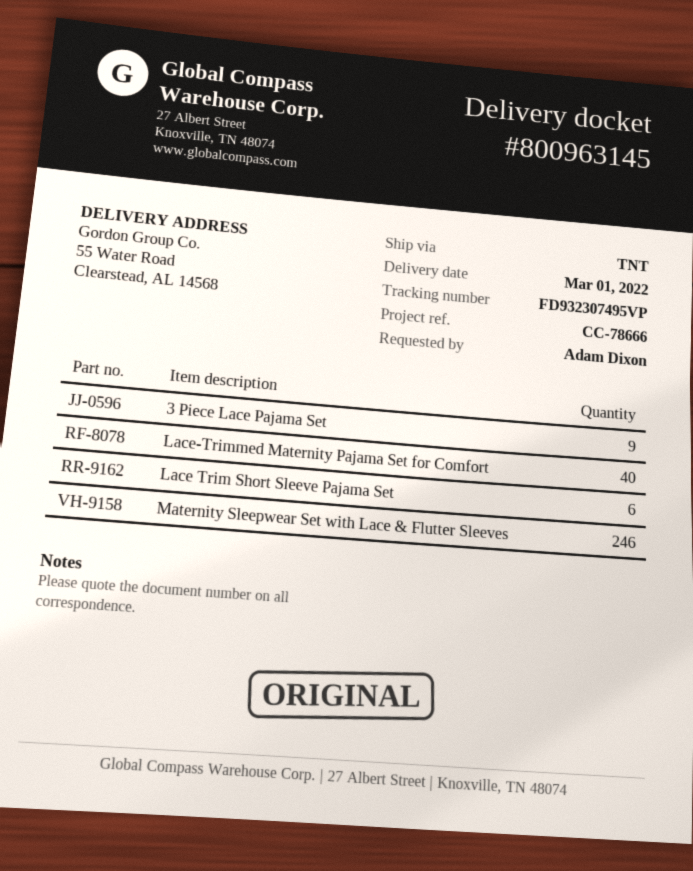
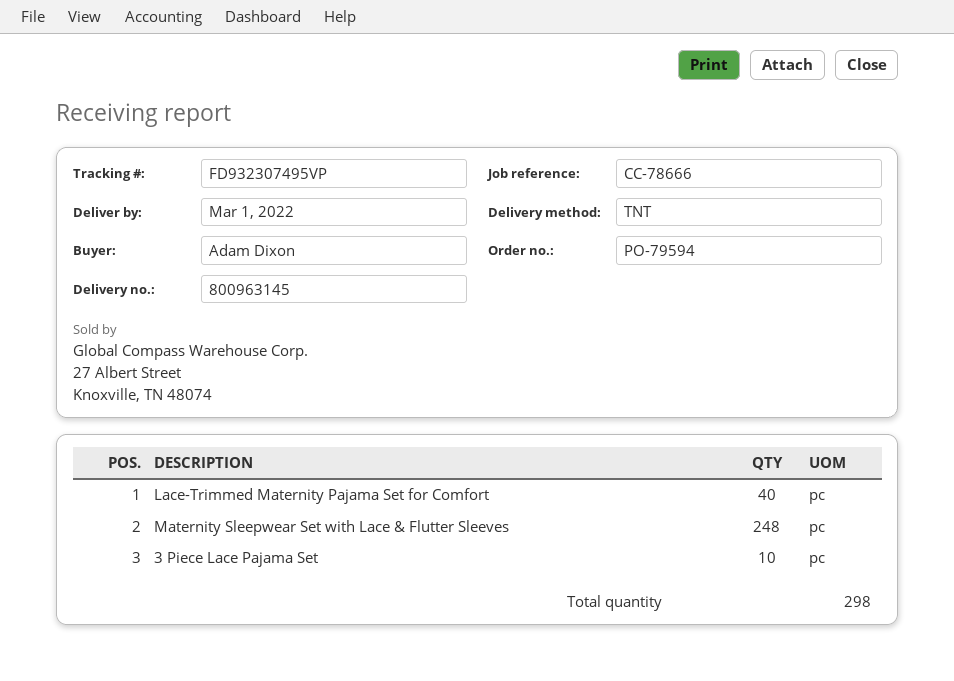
3 Piece Lace Pajama Set: 9 -> 10
Lace Trim Short Sleeve Pajama Set: 6 -> none
Maternity Sleepwear Set with Lace & Flutter Sleeves: 246 -> 248

